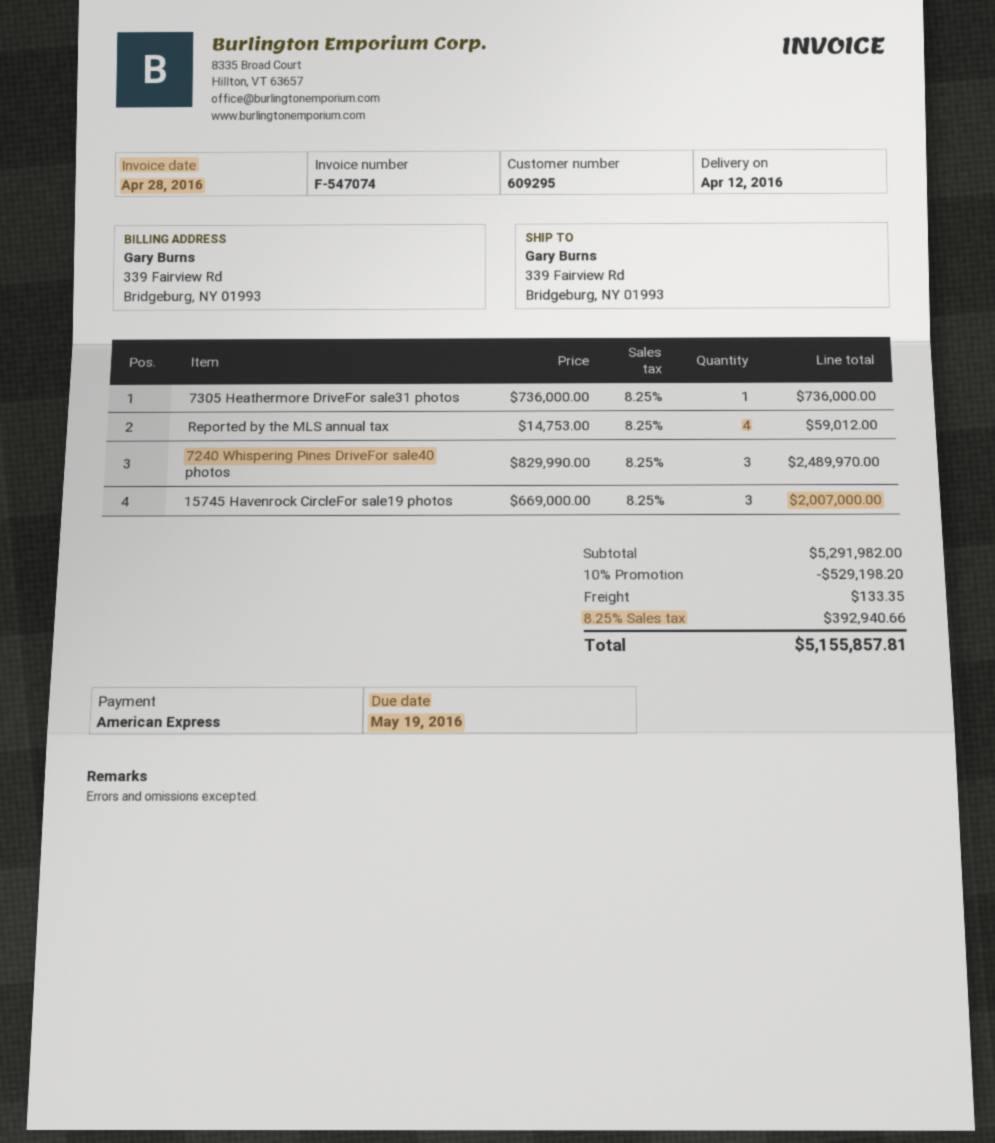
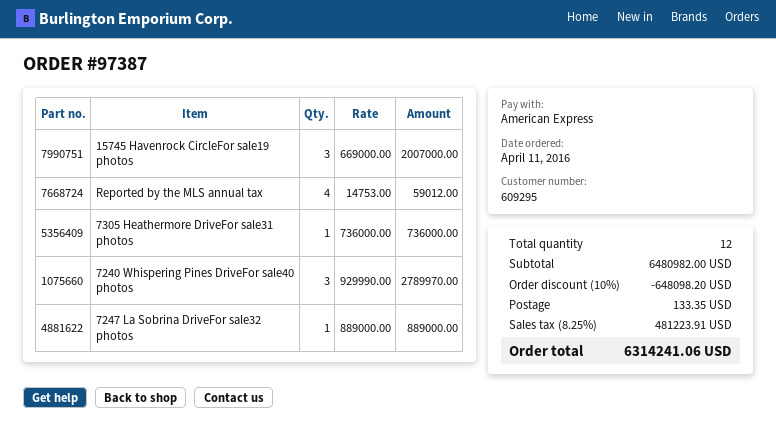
7240 Whispering Pines DriveFor sale40 photos: 3 x 829990.00 = 2489970.00 -> 3 x 929990.00 = 2789970.00
7247 La Sobrina DriveFor sale32 photos: none -> 1 x 889000.00 = 889000.00
subtotal: 5291982.00 -> 6480982.00
discount: 10% = 529198.20 -> 10% = 648098.20
tax: 8.25% = 392940.66 -> 8.25% = 481223.91
total: 5155857.81 -> 6314241.06

